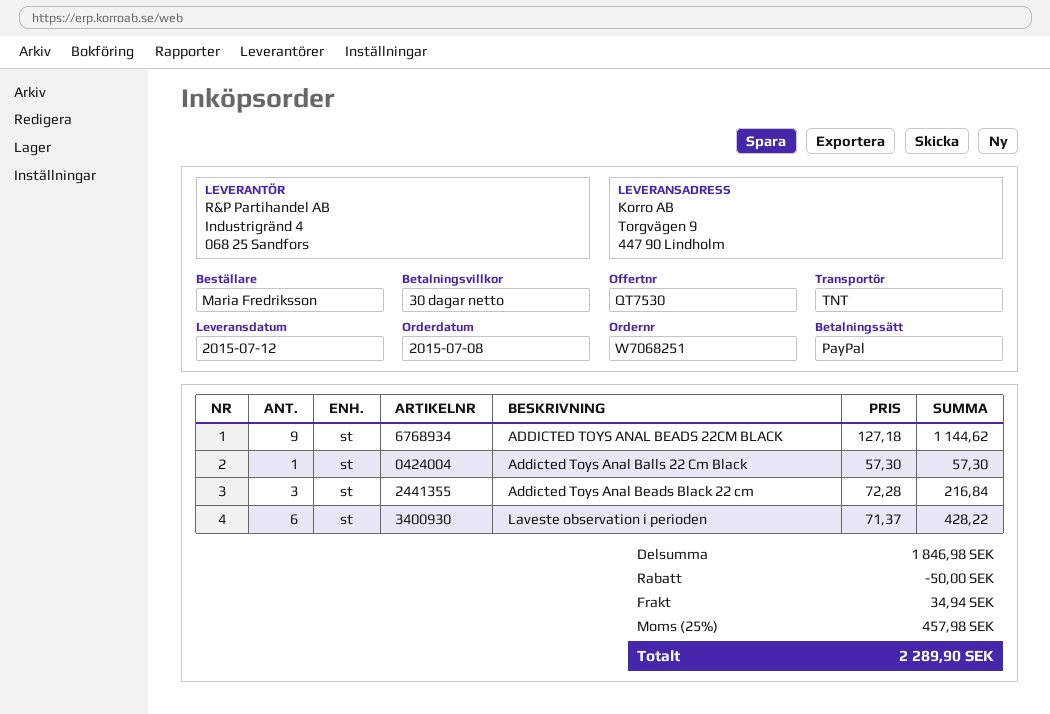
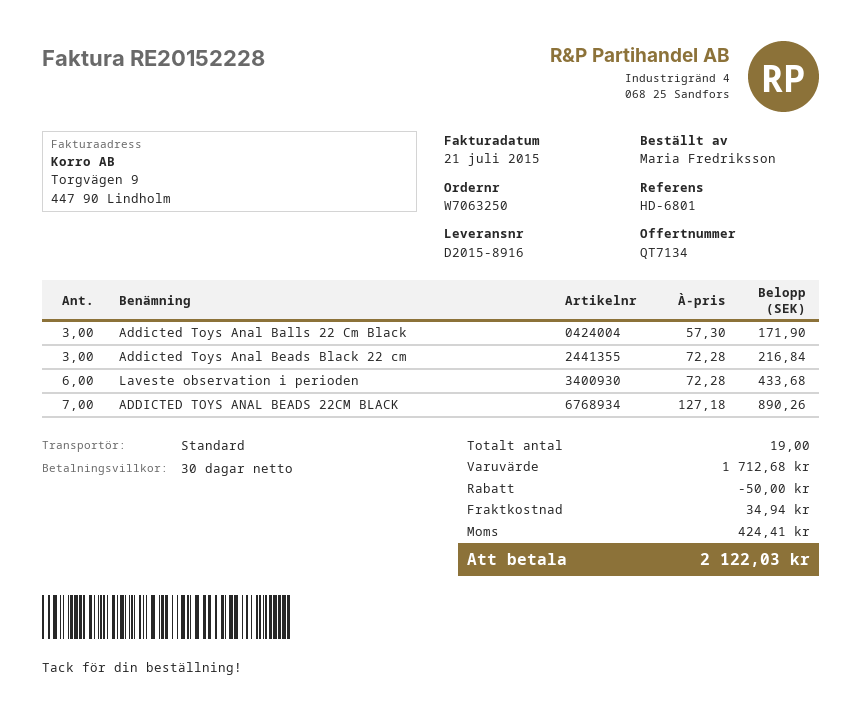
quote number: QT7530 -> QT7134
order number: W7068251 -> W7063250
shipping method: TNT -> standard
ADDICTED TOYS ANAL BEADS 22CM BLACK: 9 x 127.18 = 1144.62 -> 7 x 127.18 = 890.26
Addicted Toys Anal Balls 22 Cm Black: 1 x 57.30 = 57.30 -> 3 x 57.30 = 171.90
Laveste observation i perioden: 6 x 71.37 = 428.22 -> 6 x 72.28 = 433.68
subtotal: 1846.98 -> 1712.68
tax: 457.98 -> 424.41
total: 2289.90 -> 2122.03

